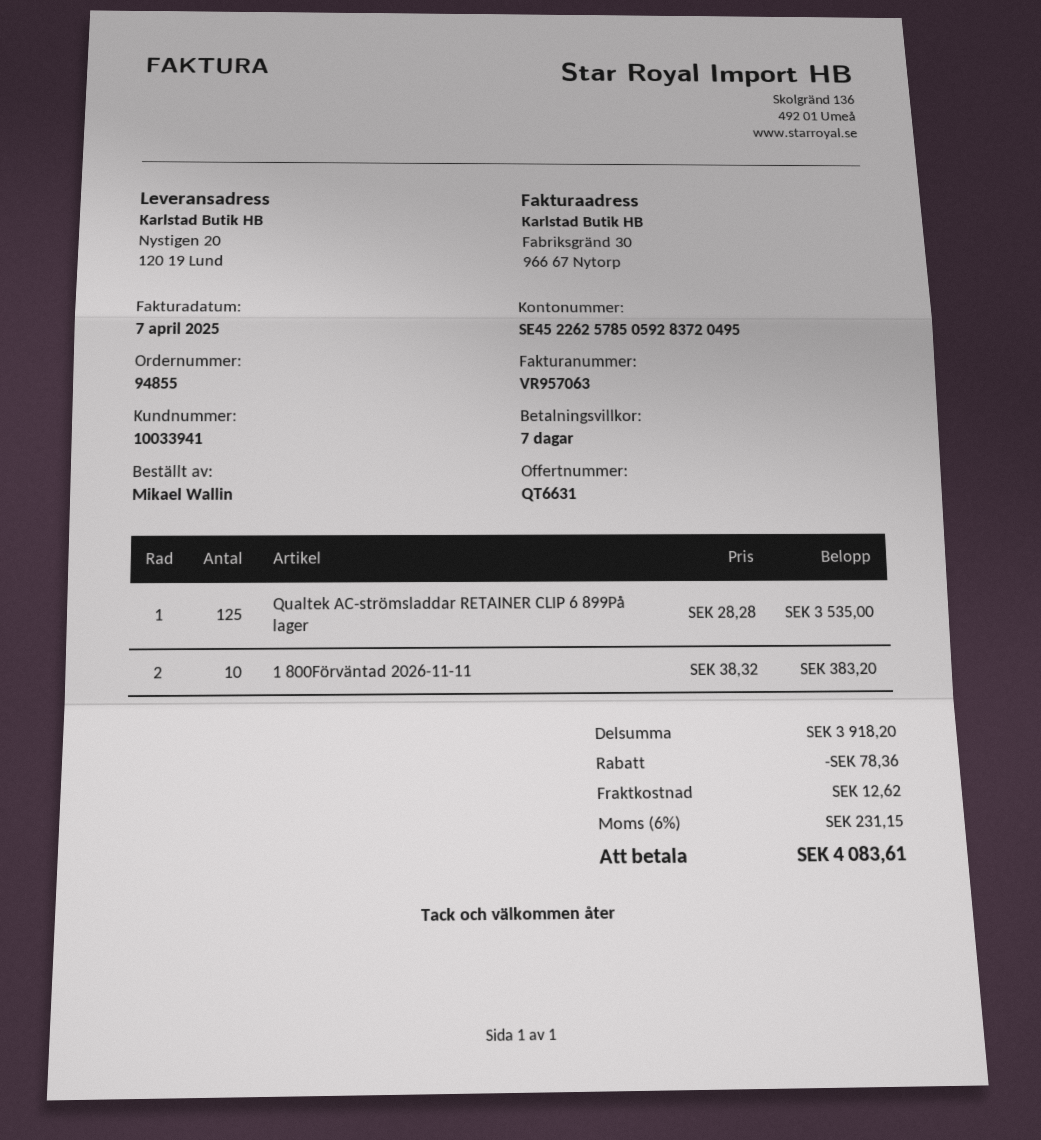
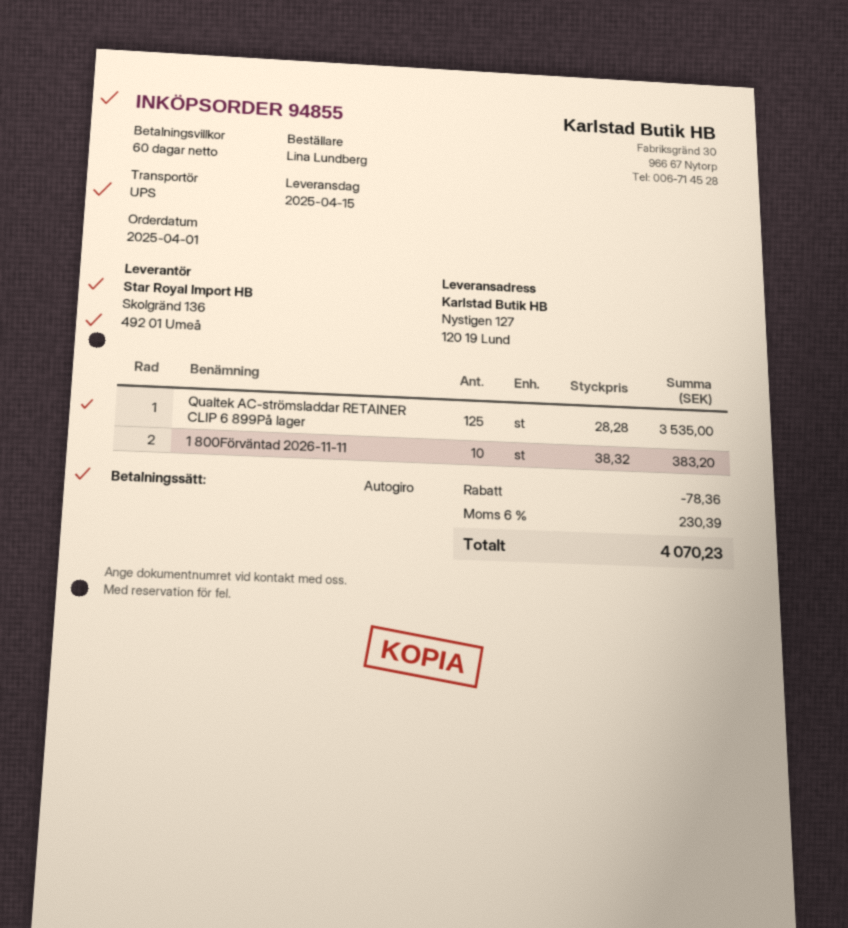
payment terms: 7 days -> 60 days
ordered by: Mikael Wallin -> Lina Lundberg
ship to: Nystigen 20, 120 19 Lund -> Nystigen 127, 120 19 Lund
shipping: 12.62 -> none
tax: 6% = 231.15 -> 6% = 230.39
total: 4083.61 -> 4070.23

